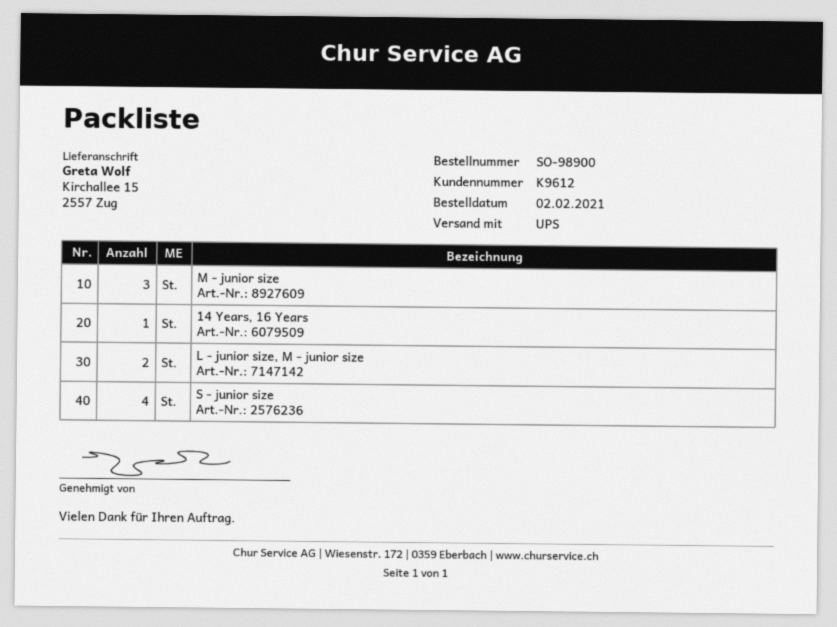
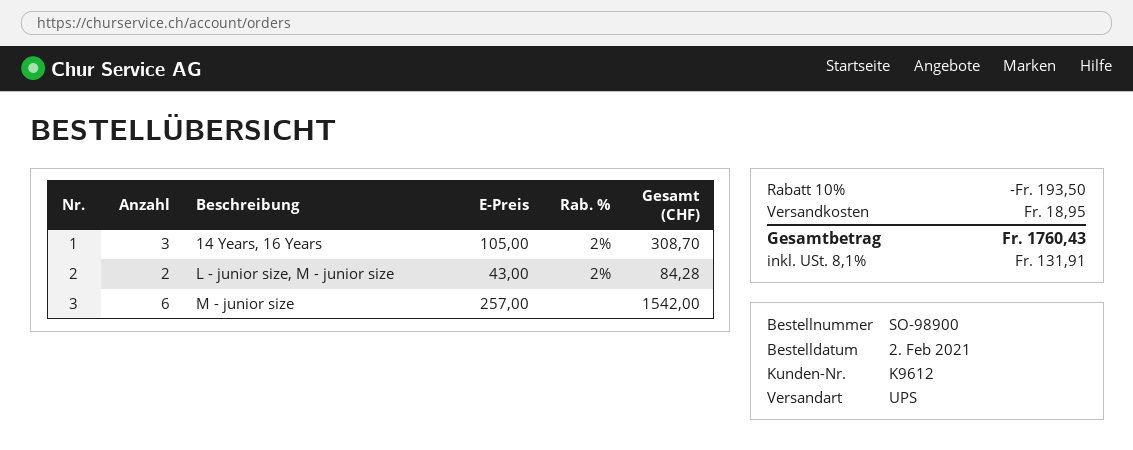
M - junior size: 3 -> 6
14 Years, 16 Years: 1 -> 3
S - junior size: 4 -> none

